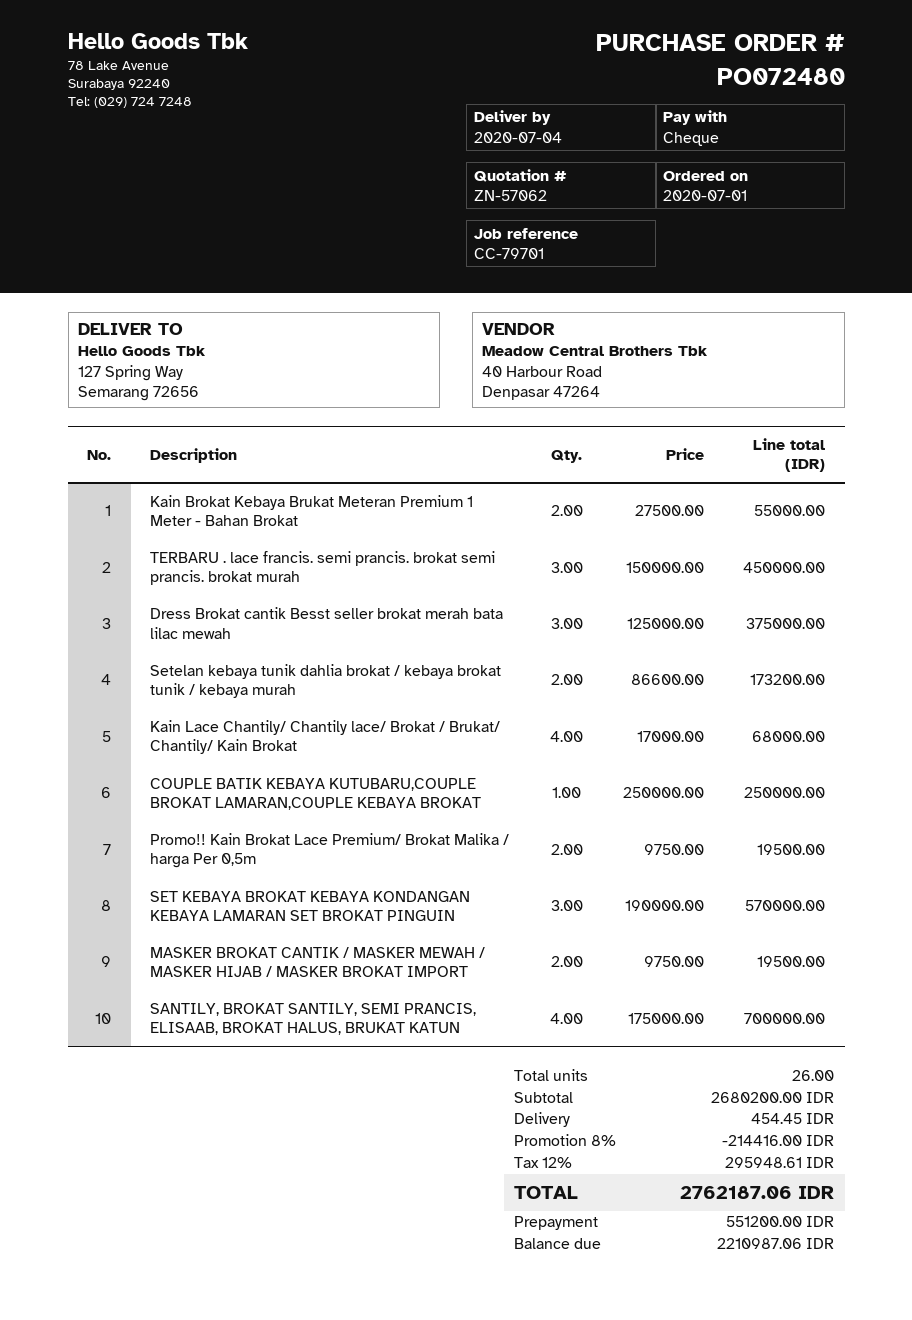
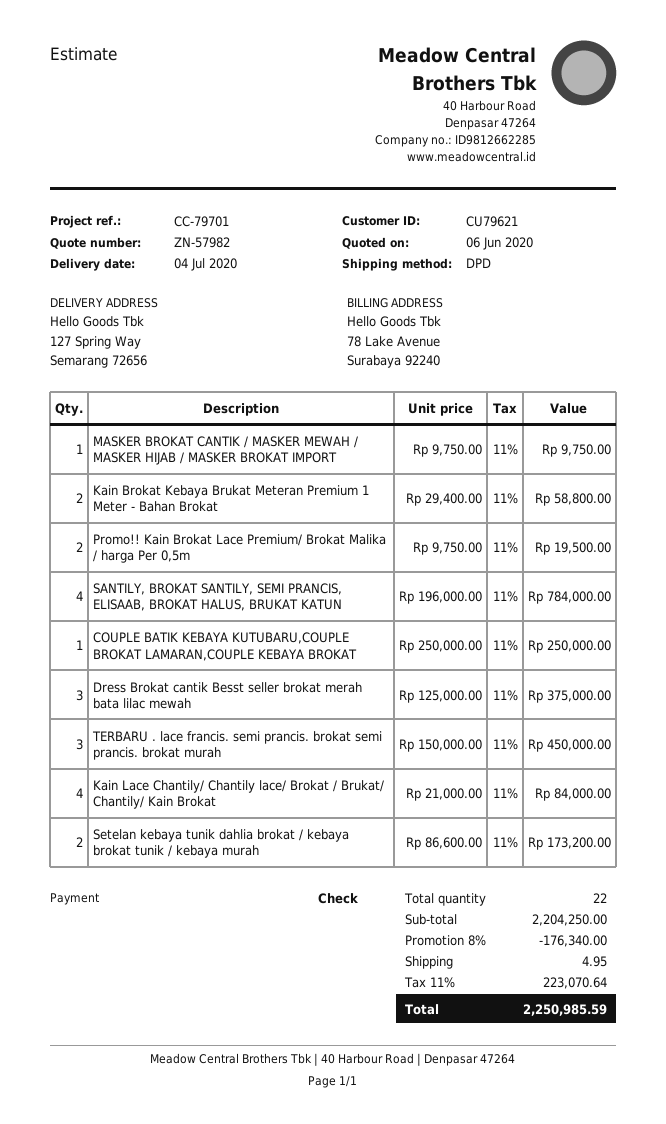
quote number: ZN-57062 -> ZN-57982
Kain Brokat Kebaya Brukat Meteran Premium 1 Meter - Bahan Brokat: 2 x 27500.00 = 55000.00 -> 2 x 29400.00 = 58800.00
Kain Lace Chantily/ Chantily lace/ Brokat / Brukat/ Chantily/ Kain Brokat: 4 x 17000.00 = 68000.00 -> 4 x 21000.00 = 84000.00
SET KEBAYA BROKAT KEBAYA KONDANGAN KEBAYA LAMARAN SET BROKAT PINGUIN: 3 x 190000.00 = 570000.00 -> none
MASKER BROKAT CANTIK / MASKER MEWAH / MASKER HIJAB / MASKER BROKAT IMPORT: 2 x 9750.00 = 19500.00 -> 1 x 9750.00 = 9750.00
SANTILY, BROKAT SANTILY, SEMI PRANCIS, ELISAAB, BROKAT HALUS, BRUKAT KATUN: 4 x 175000.00 = 700000.00 -> 4 x 196000.00 = 784000.00
total quantity: 26 -> 22
subtotal: 2680200.00 -> 2204250.00
discount: 8% = 214416.00 -> 8% = 176340.00
shipping: 454.45 -> 4.95
tax: 12% = 295948.61 -> 11% = 223070.64
total: 2762187.06 -> 2250985.59

